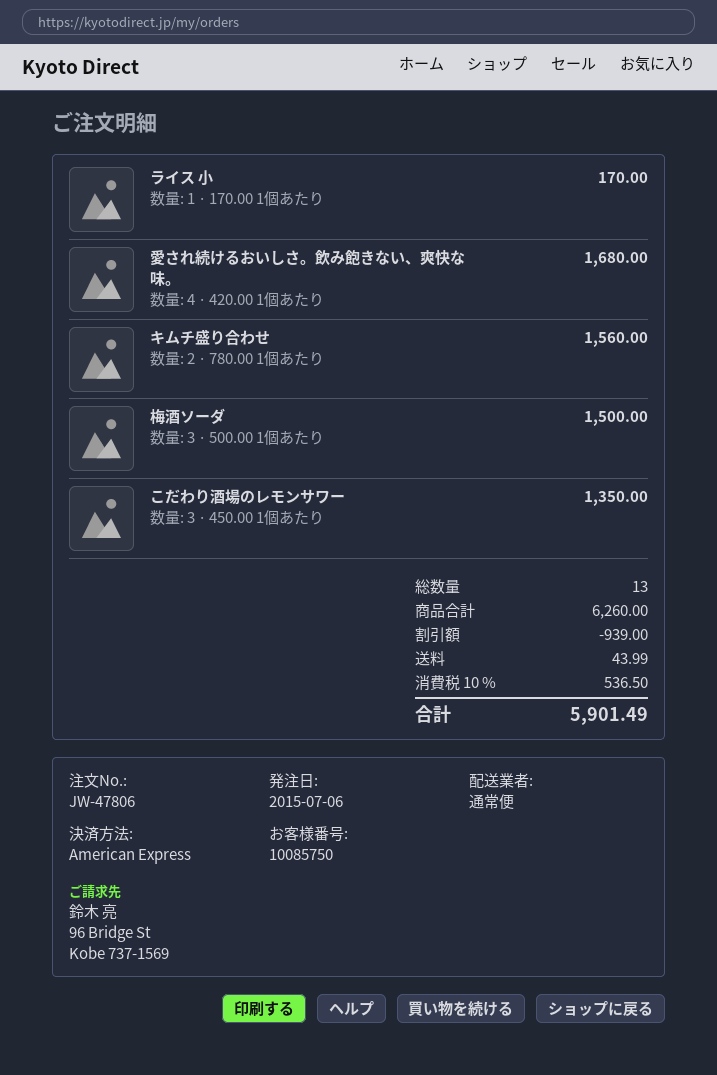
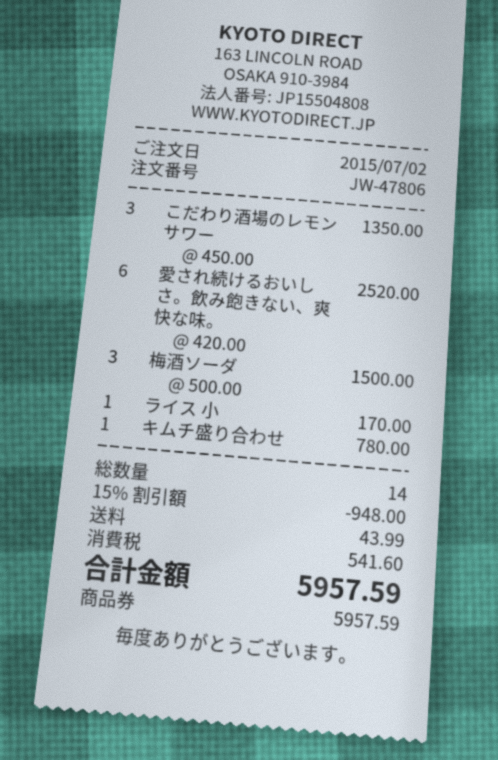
order date: 2015-07-06 -> 2015-07-02
payment method: American Express -> gift card
愛され続けるおいしさ。飲み飽きない、爽快な味。: 4 x 420.00 = 1680.00 -> 6 x 420.00 = 2520.00
キムチ盛り合わせ: 2 x 780.00 = 1560.00 -> 1 x 780.00 = 780.00
total quantity: 13 -> 14
discount: 939.00 -> 948.00
tax: 536.50 -> 541.60
total: 5901.49 -> 5957.59

